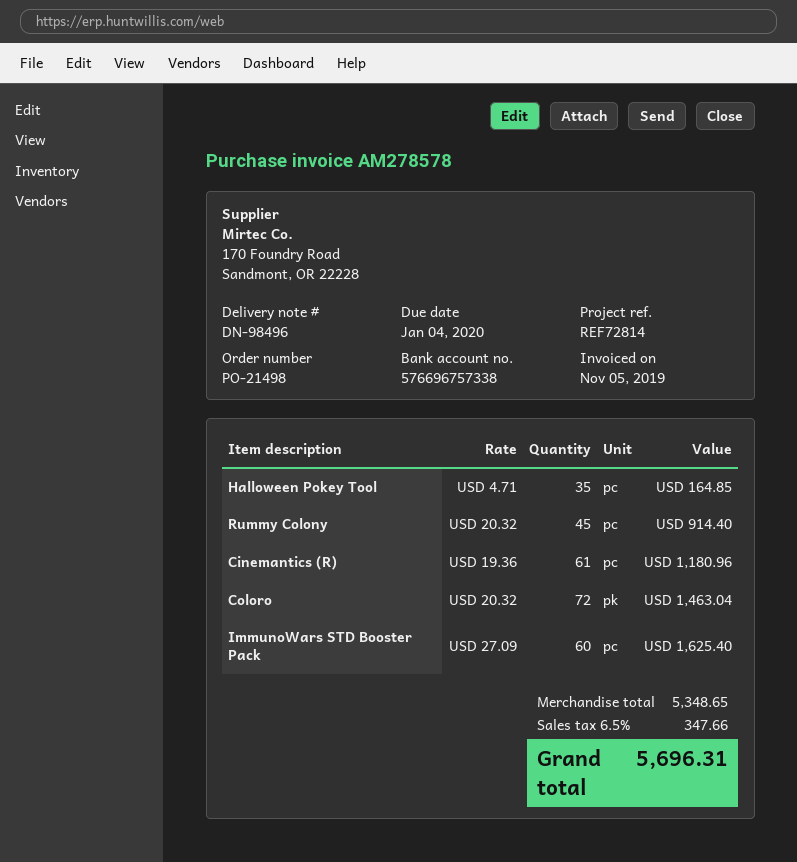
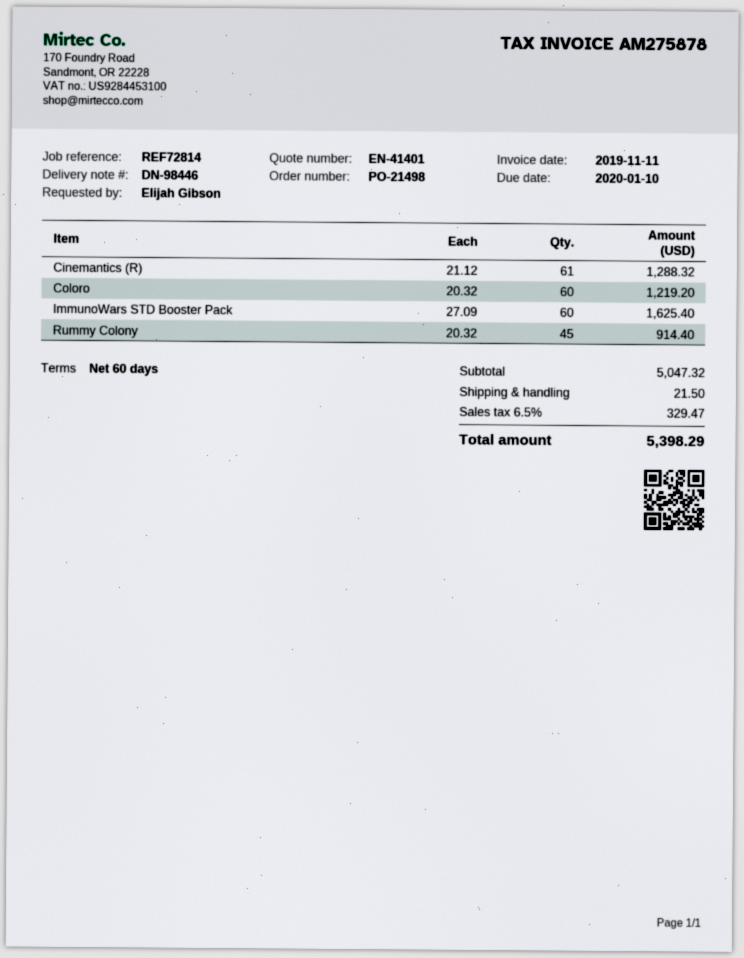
delivery note number: DN-98496 -> DN-98446
invoice number: AM278578 -> AM275878
invoice date: 2019-11-05 -> 2019-11-11
due date: 2020-01-04 -> 2020-01-10
Halloween Pokey Tool: 35 x 4.71 = 164.85 -> none
Cinemantics (R): 61 x 19.36 = 1180.96 -> 61 x 21.12 = 1288.32
Coloro: 72 x 20.32 = 1463.04 -> 60 x 20.32 = 1219.20
subtotal: 5348.65 -> 5047.32
shipping: none -> 21.50
tax: 6.5% = 347.66 -> 6.5% = 329.47
total: 5696.31 -> 5398.29

